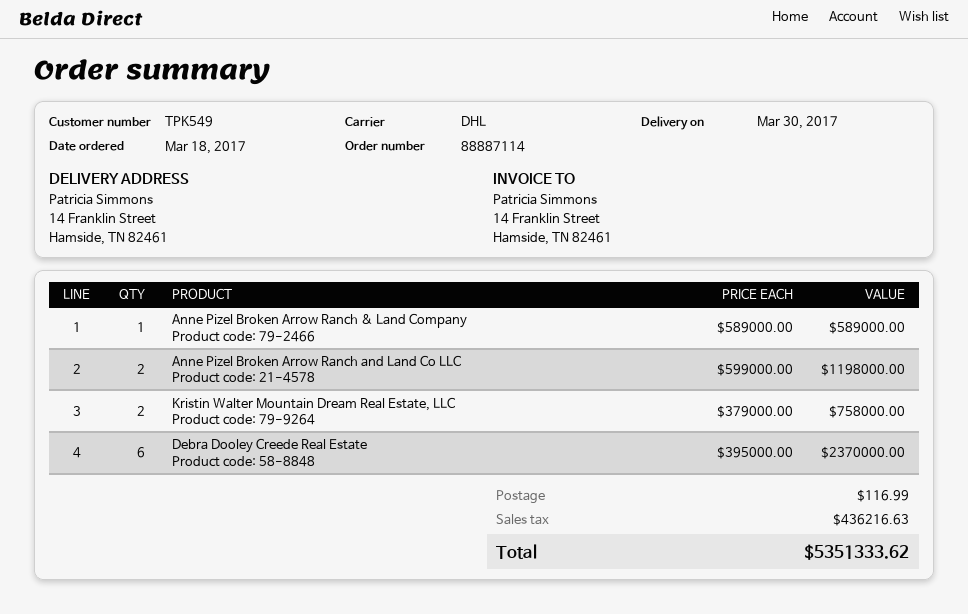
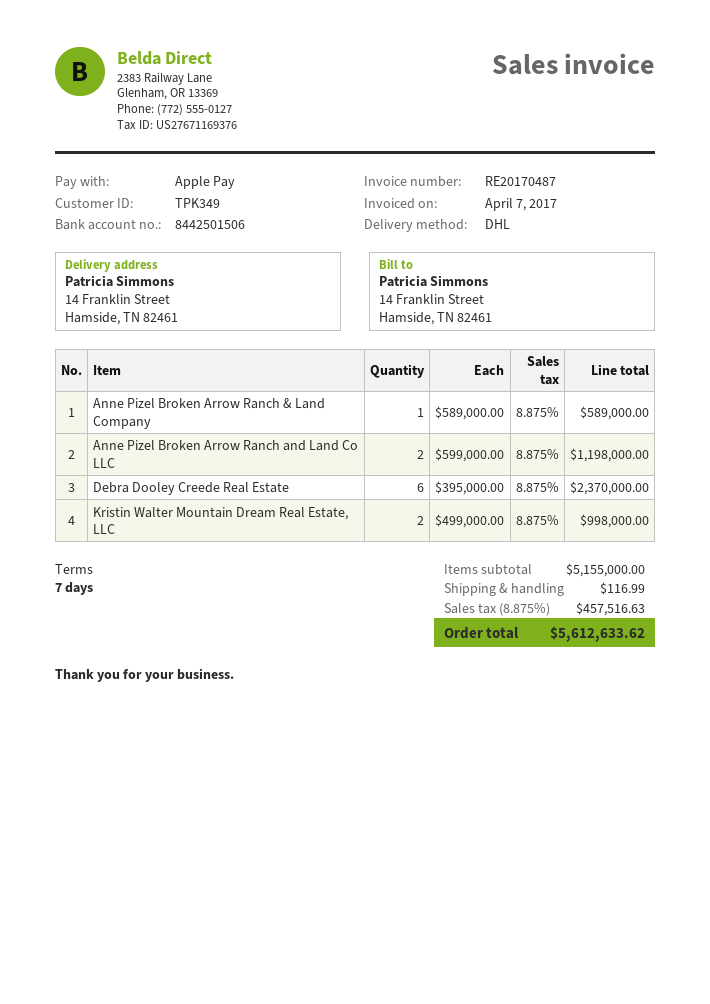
customer number: TPK549 -> TPK349
Kristin Walter Mountain Dream Real Estate, LLC: 2 x 379000.00 = 758000.00 -> 2 x 499000.00 = 998000.00
tax: 436216.63 -> 457516.63
total: 5351333.62 -> 5612633.62

